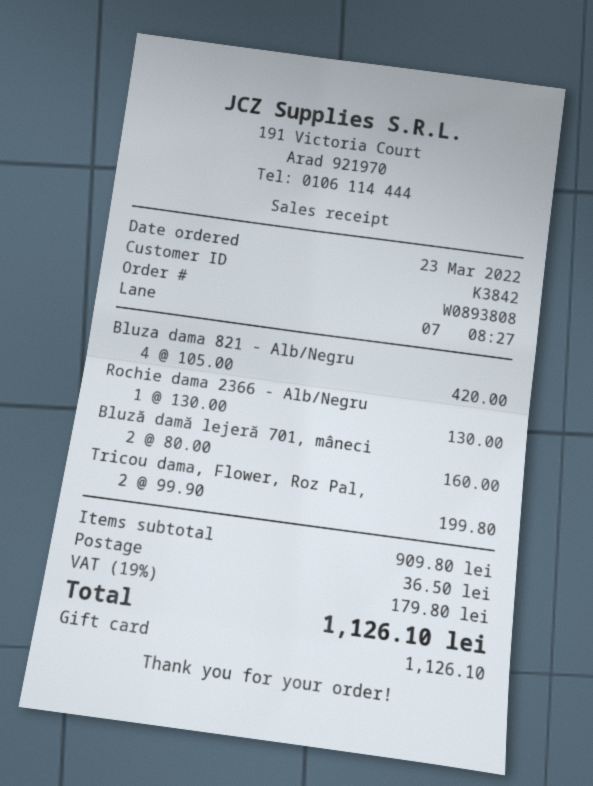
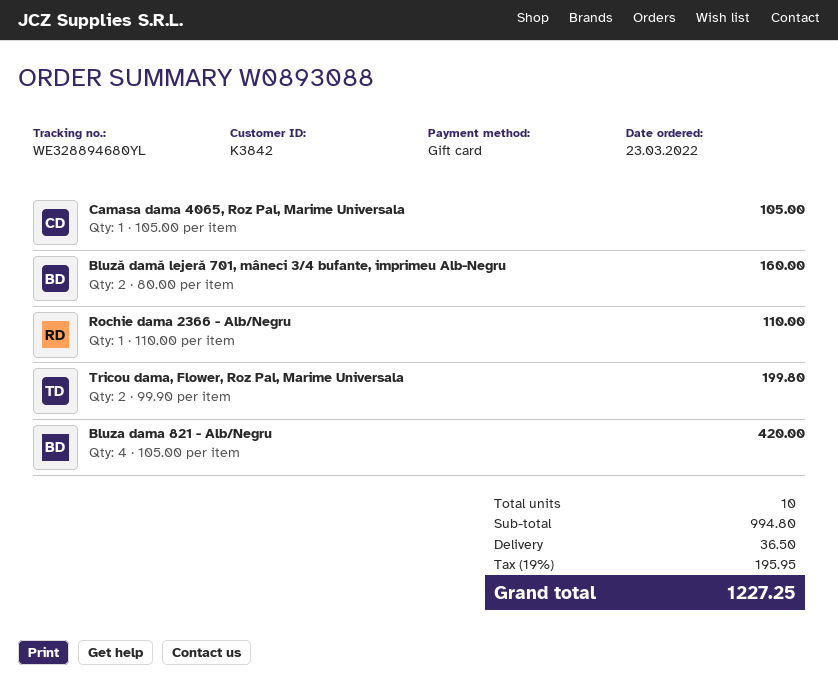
order number: W0893808 -> W0893088
Rochie dama 2366 - Alb/Negru: 1 x 130.00 = 130.00 -> 1 x 110.00 = 110.00
Camasa dama 4065, Roz Pal, Marime Universala: none -> 1 x 105.00 = 105.00
subtotal: 909.80 -> 994.80
tax: 19% = 179.80 -> 19% = 195.95
total: 1126.10 -> 1227.25

